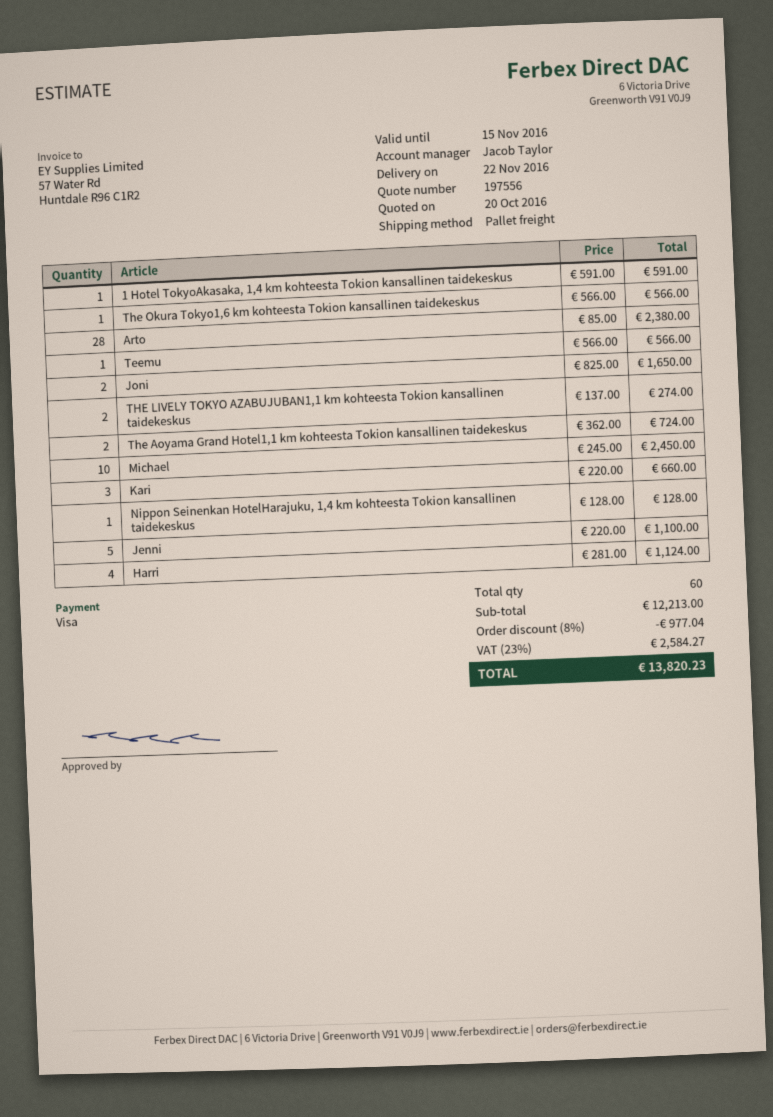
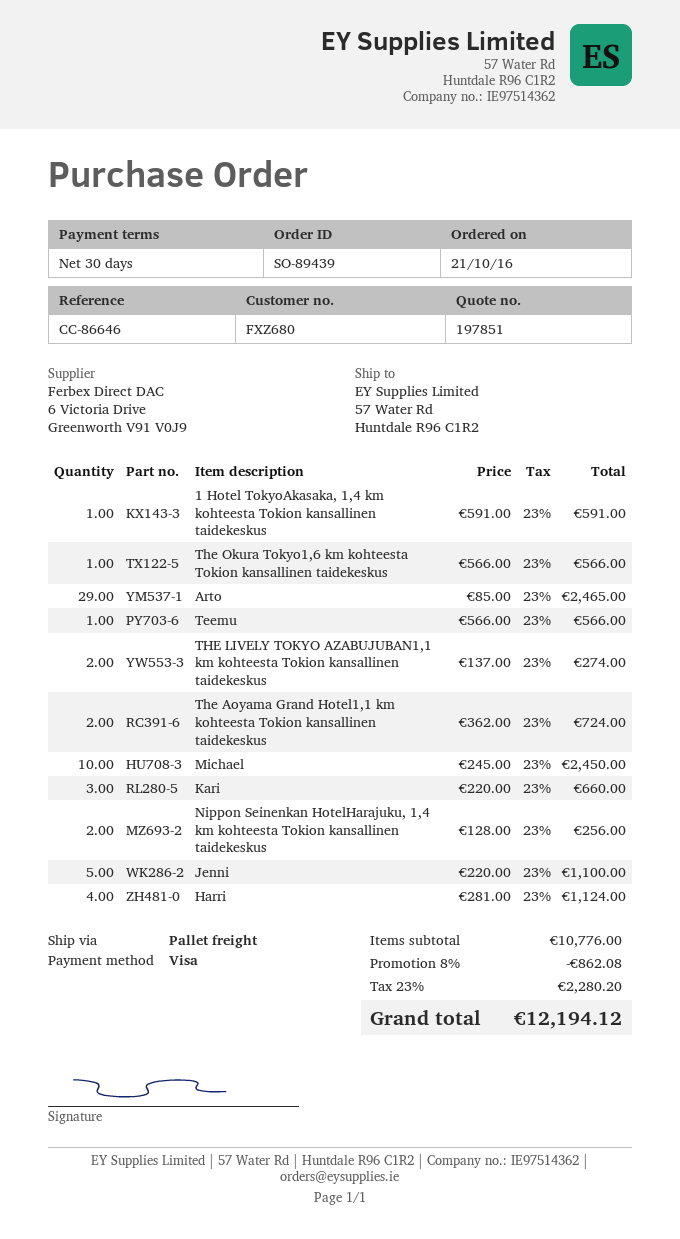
quote number: 197556 -> 197851
Arto: 28 x 85.00 = 2380.00 -> 29 x 85.00 = 2465.00
Joni: 2 x 825.00 = 1650.00 -> none
Nippon Seinenkan HotelHarajuku, 1,4 km kohteesta Tokion kansallinen taidekeskus: 1 x 128.00 = 128.00 -> 2 x 128.00 = 256.00
subtotal: 12213.00 -> 10776.00
discount: 8% = 977.04 -> 8% = 862.08
tax: 23% = 2584.27 -> 23% = 2280.20
total: 13820.23 -> 12194.12

